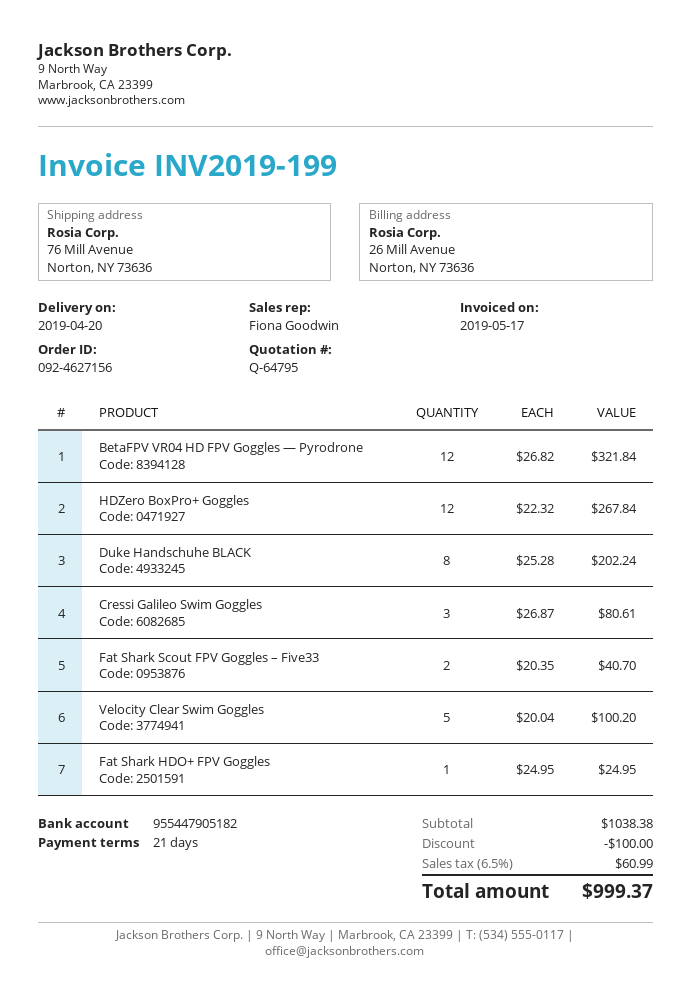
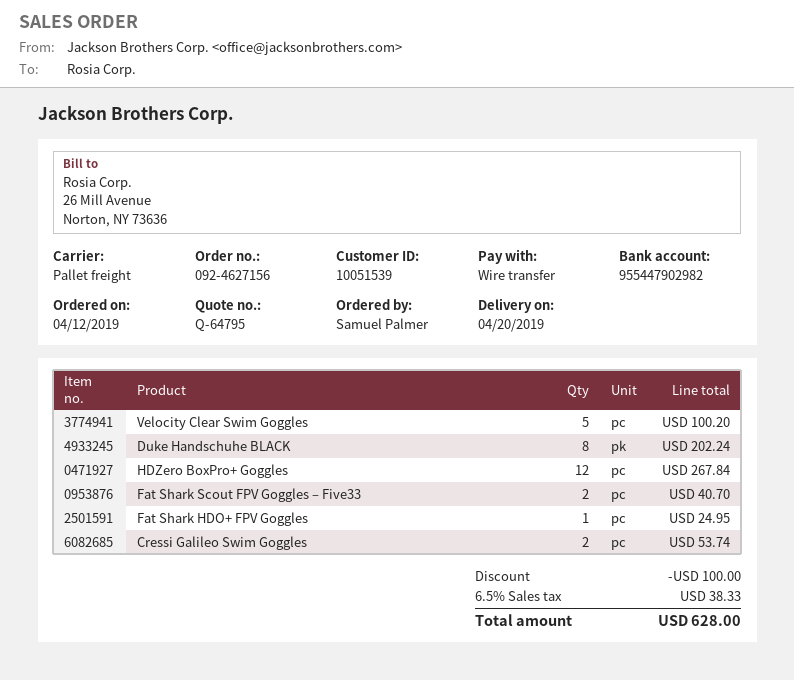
bank account: 955447905182 -> 955447902982
BetaFPV VR04 HD FPV Goggles — Pyrodrone: 12 for 321.84 -> none
Cressi Galileo Swim Goggles: 3 for 80.61 -> 2 for 53.74
tax: 6.5% = 60.99 -> 6.5% = 38.33
total: 999.37 -> 628.00

